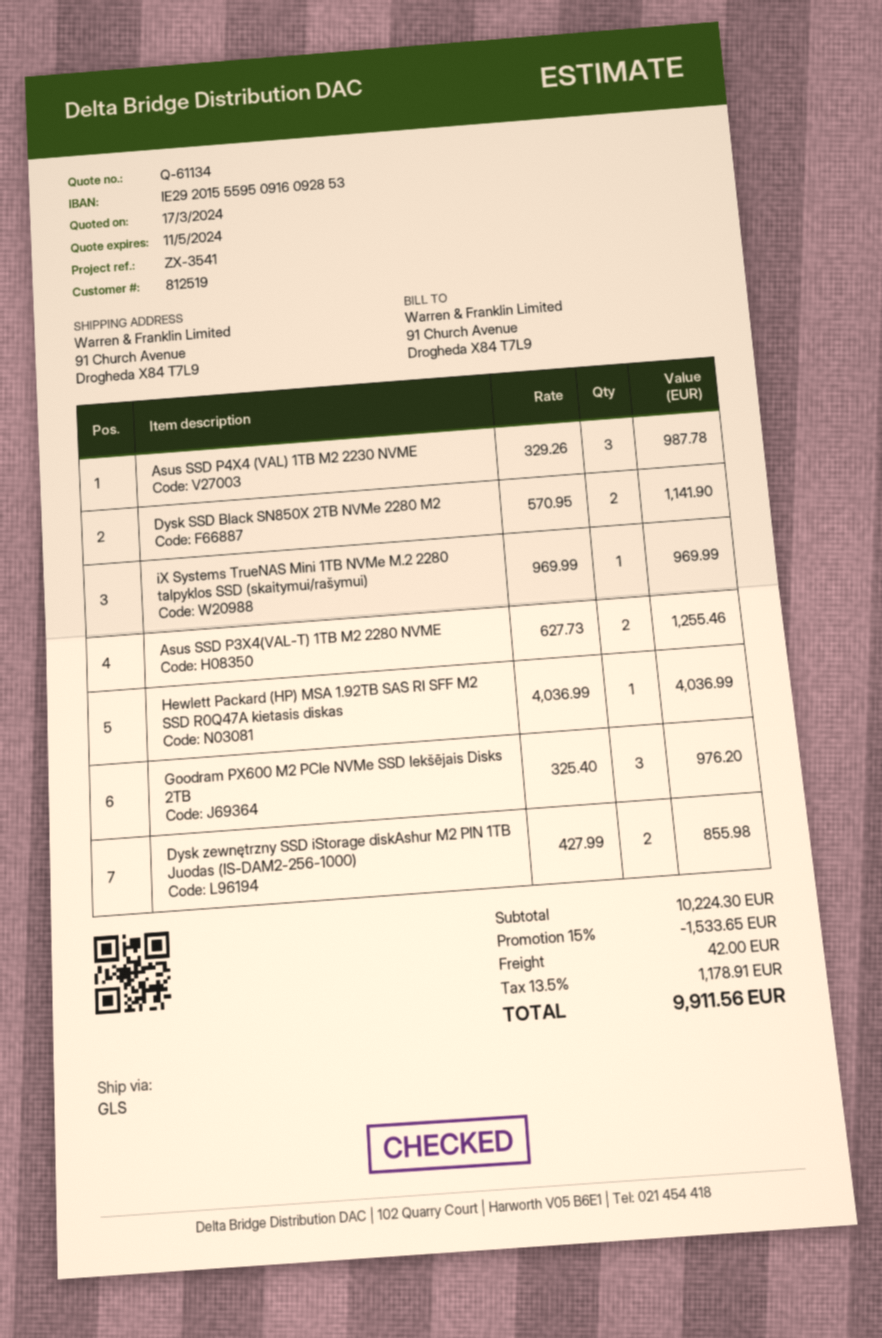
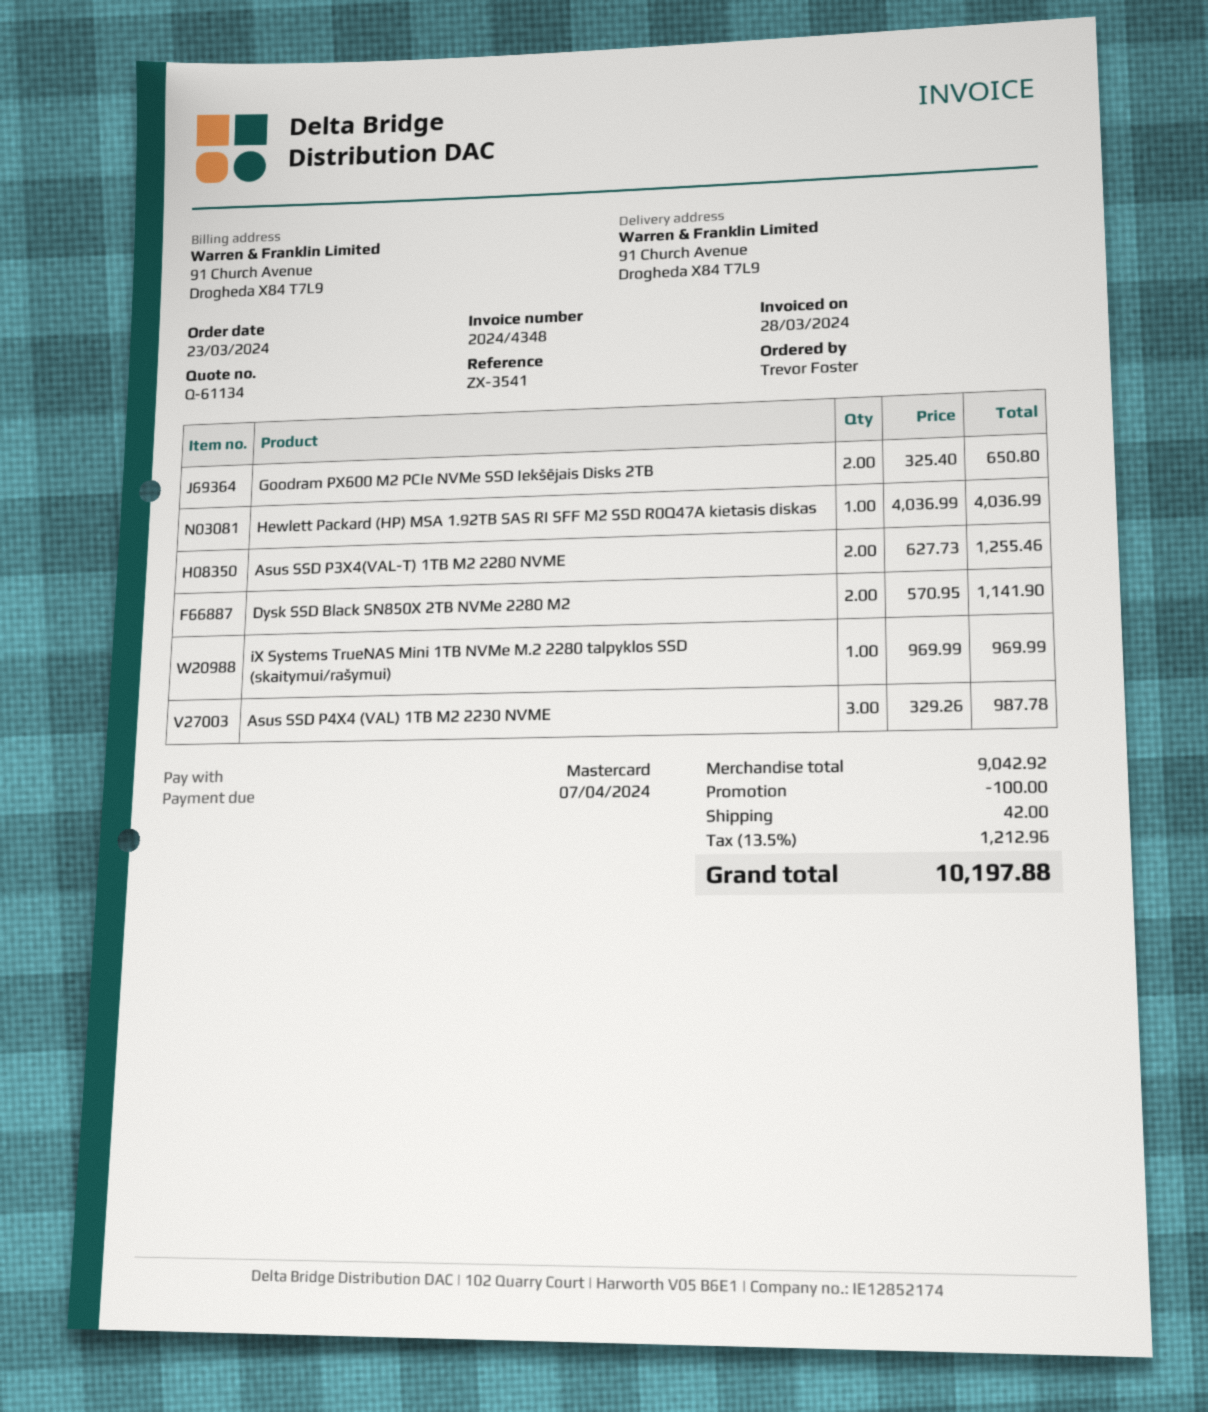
Goodram PX600 M2 PCIe NVMe SSD Iekšējais Disks 2TB: 3 x 325.40 = 976.20 -> 2 x 325.40 = 650.80
Dysk zewnętrzny SSD iStorage diskAshur M2 PIN 1TB Juodas (IS-DAM2-256-1000): 2 x 427.99 = 855.98 -> none
subtotal: 10224.30 -> 9042.92
discount: 1533.65 -> 100.00
tax: 13.5% = 1178.91 -> 13.5% = 1212.96
total: 9911.56 -> 10197.88

